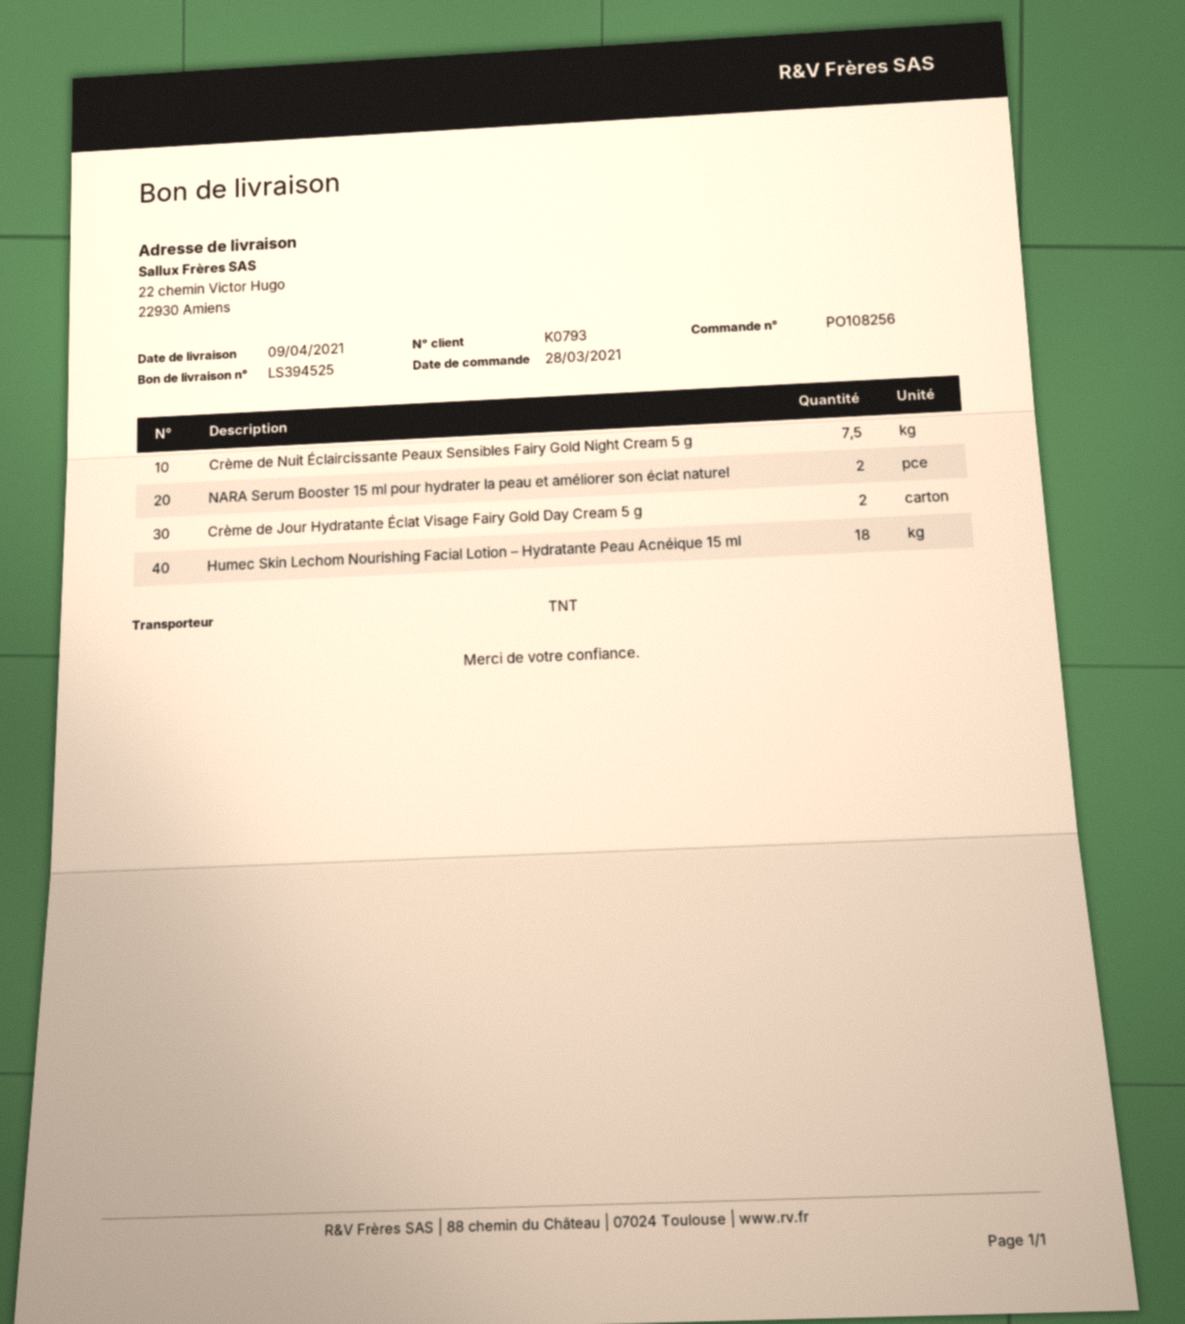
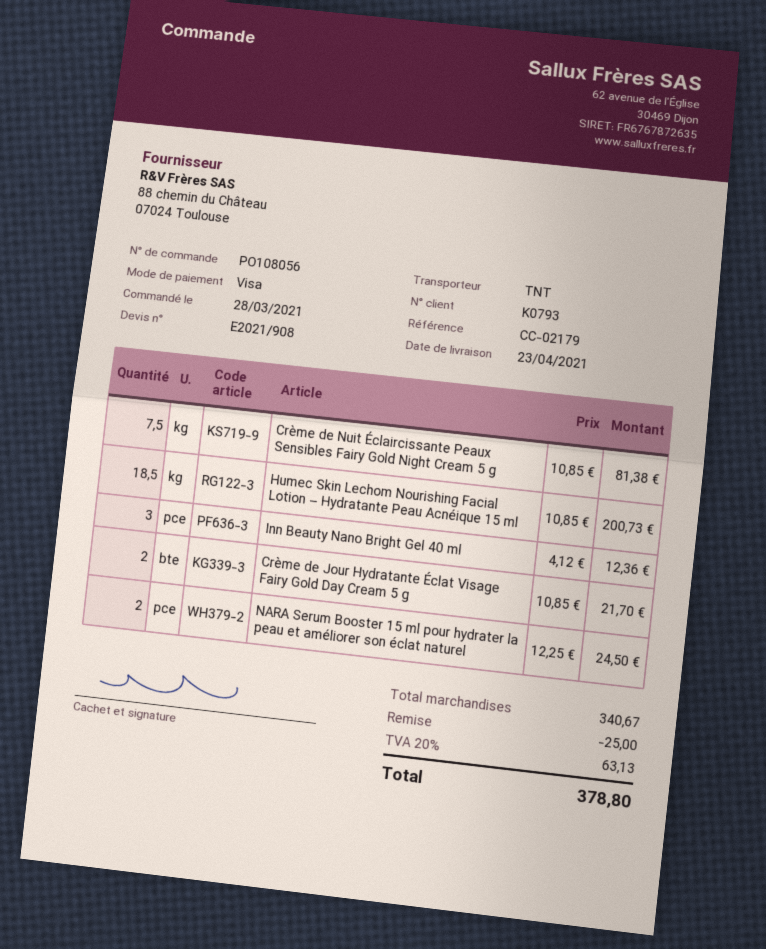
order number: PO108256 -> PO108056
delivery date: 2021-04-09 -> 2021-04-23
Humec Skin Lechom Nourishing Facial Lotion – Hydratante Peau Acnéique 15 ml: 18 -> 18.5
Inn Beauty Nano Bright Gel 40 ml: none -> 3

